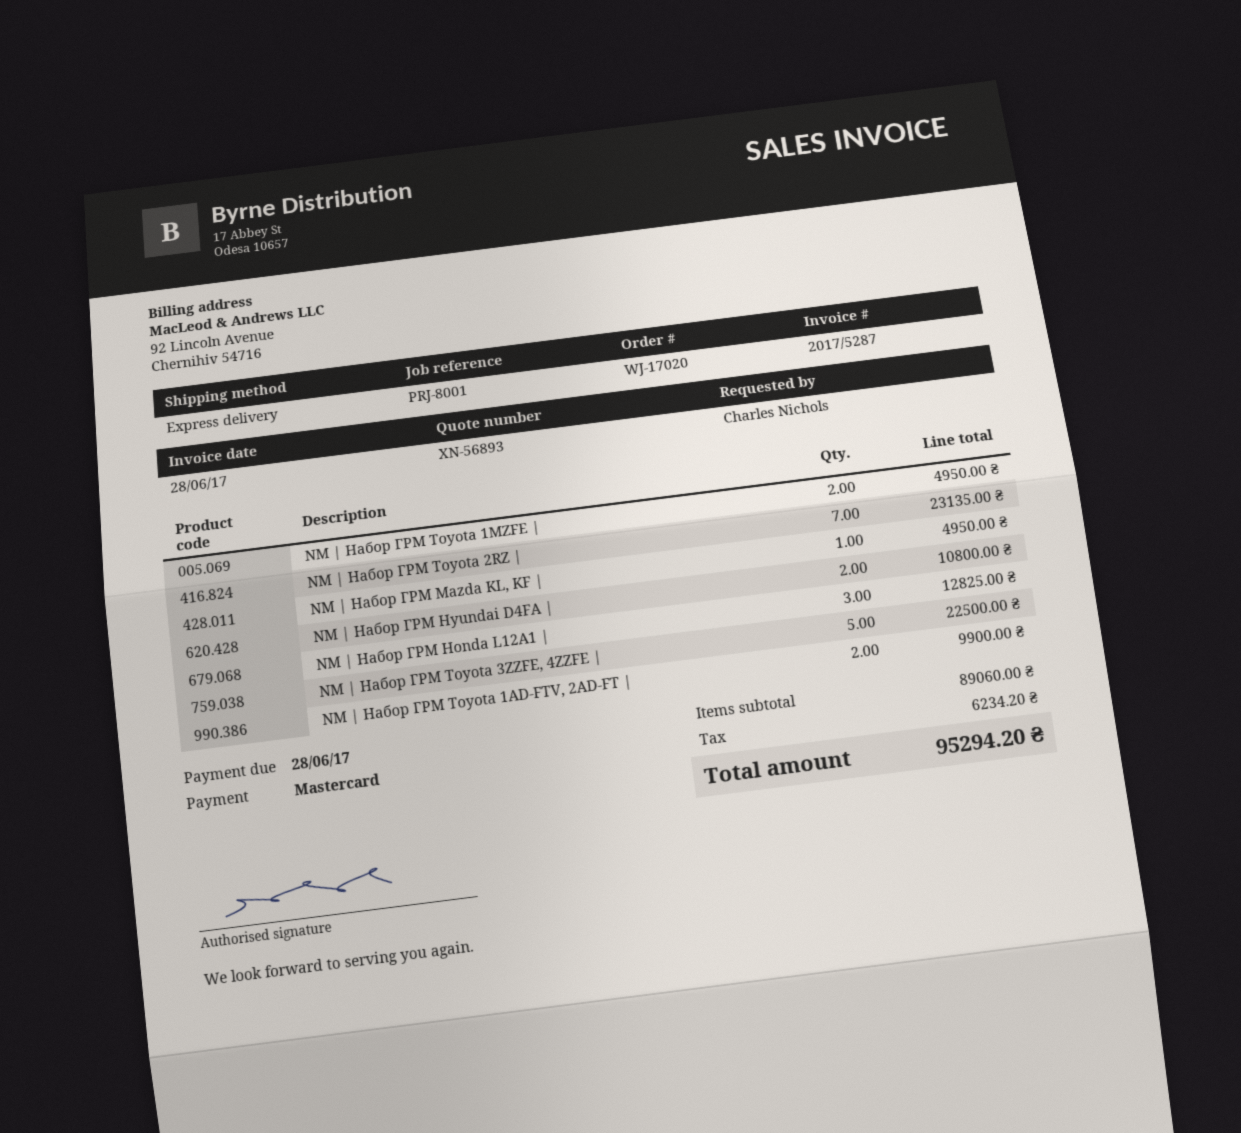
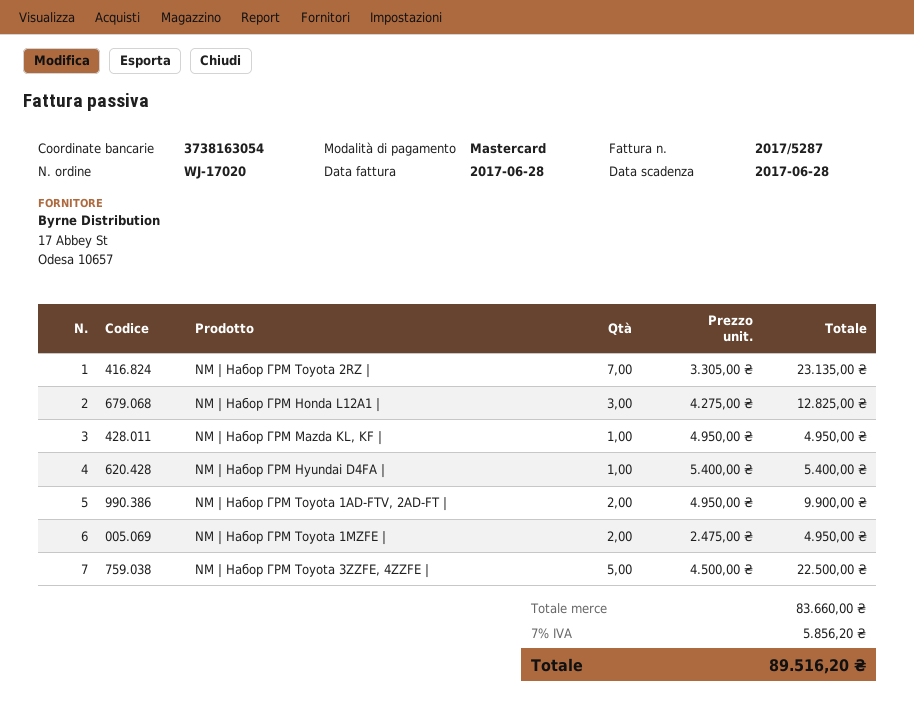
NM | Набор ГРМ Hyundai D4FA |: 2 for 10800.00 -> 1 for 5400.00
subtotal: 89060.00 -> 83660.00
tax: 6234.20 -> 5856.20
total: 95294.20 -> 89516.20

